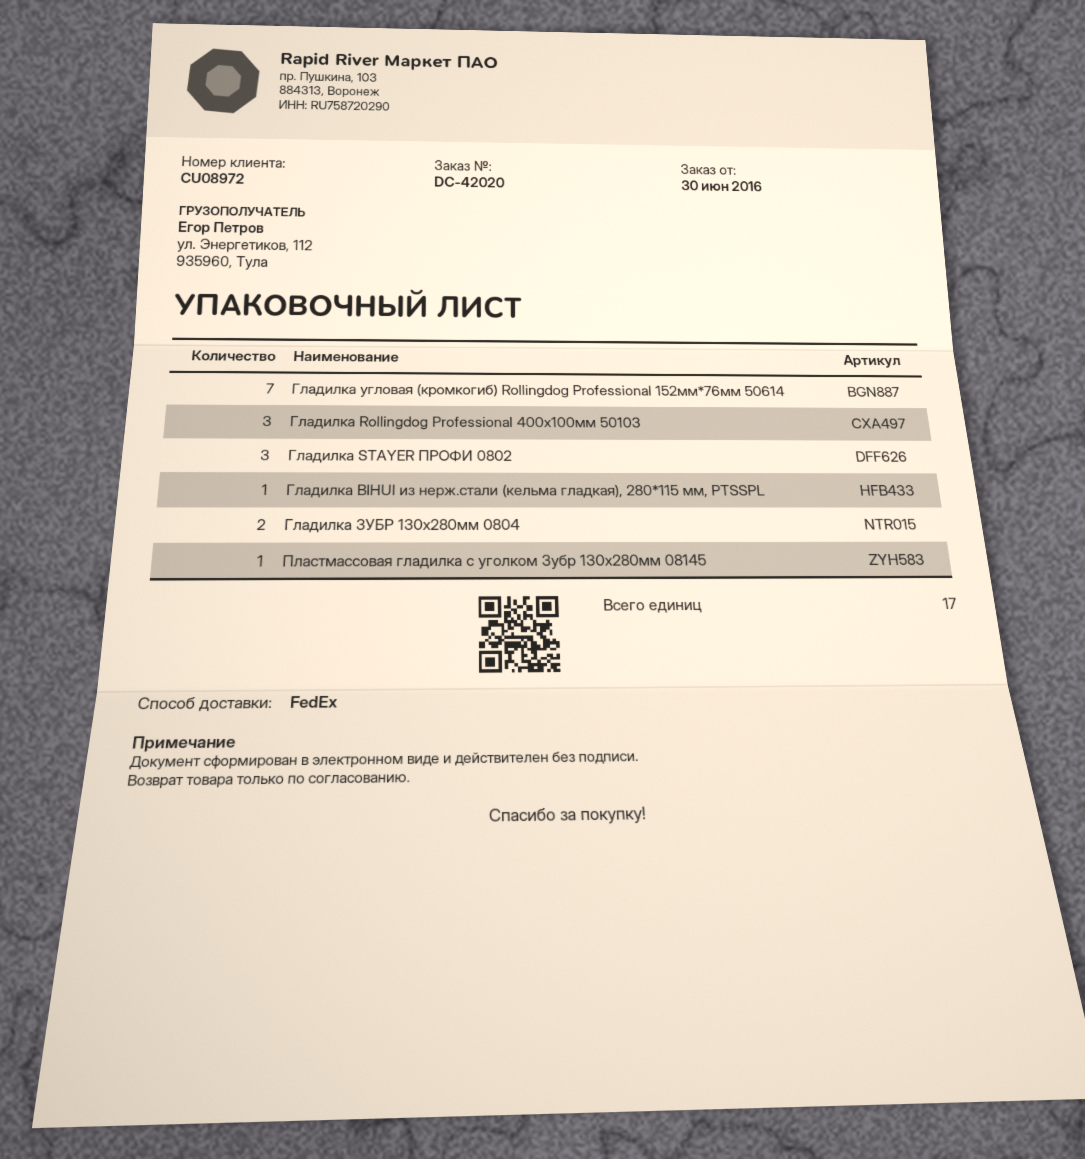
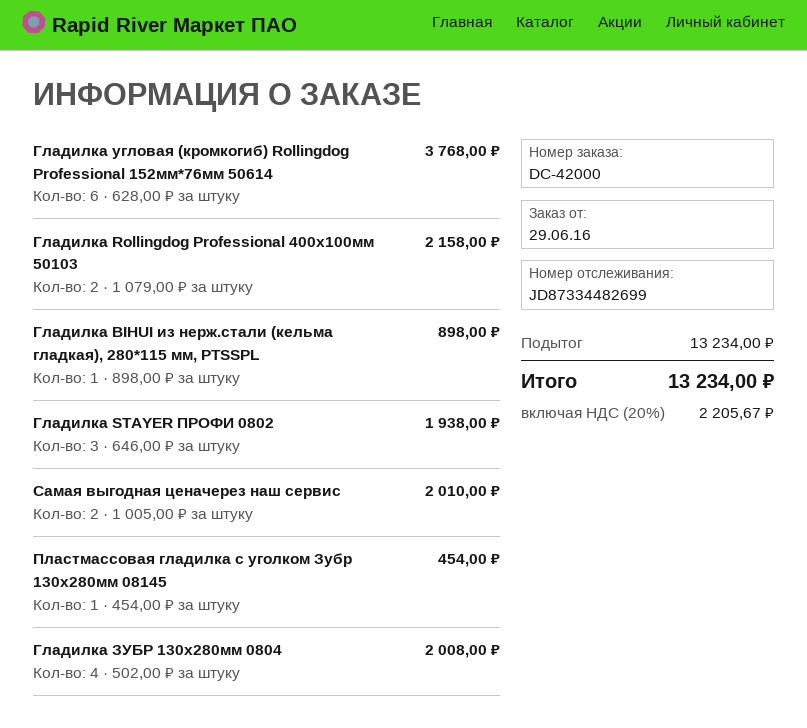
order number: DC-42020 -> DC-42000
order date: 2016-06-30 -> 2016-06-29
Гладилка угловая (кромкогиб) Rollingdog Professional 152мм*76мм 50614: 7 -> 6
Гладилка Rollingdog Professional 400х100мм 50103: 3 -> 2
Гладилка ЗУБР 130х280мм 0804: 2 -> 4
Самая выгодная ценачерез наш сервис: none -> 2

